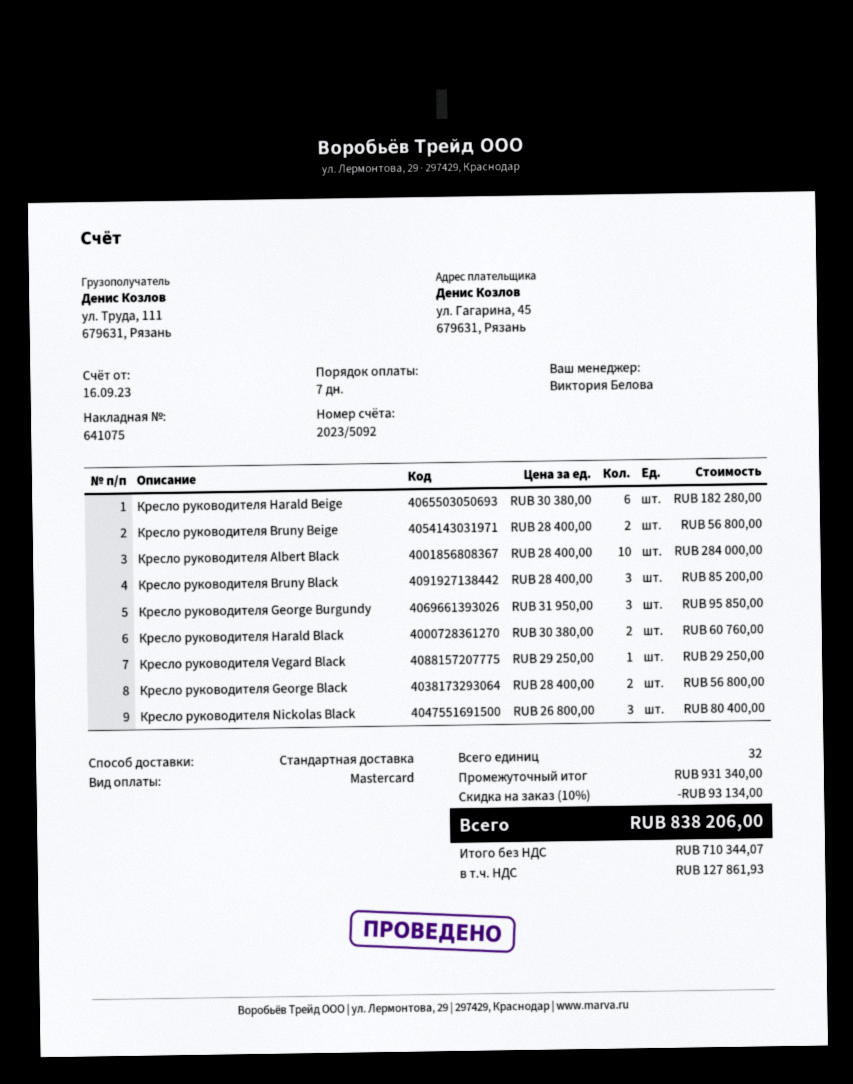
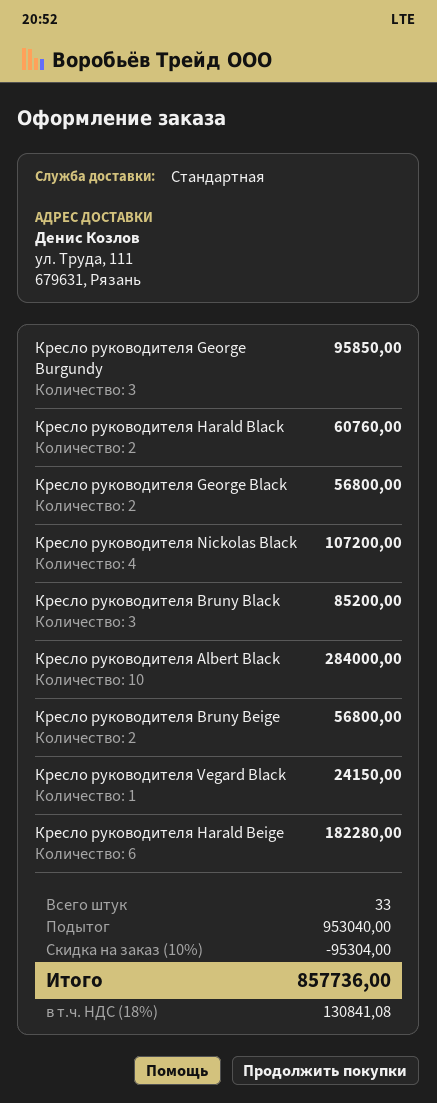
Кресло руководителя Vegard Black: 1 for 29250.00 -> 1 for 24150.00
Кресло руководителя Nickolas Black: 3 for 80400.00 -> 4 for 107200.00
total quantity: 32 -> 33
subtotal: 931340.00 -> 953040.00
discount: 10% = 93134.00 -> 10% = 95304.00
tax: 127861.93 -> 130841.08
total: 838206.00 -> 857736.00

